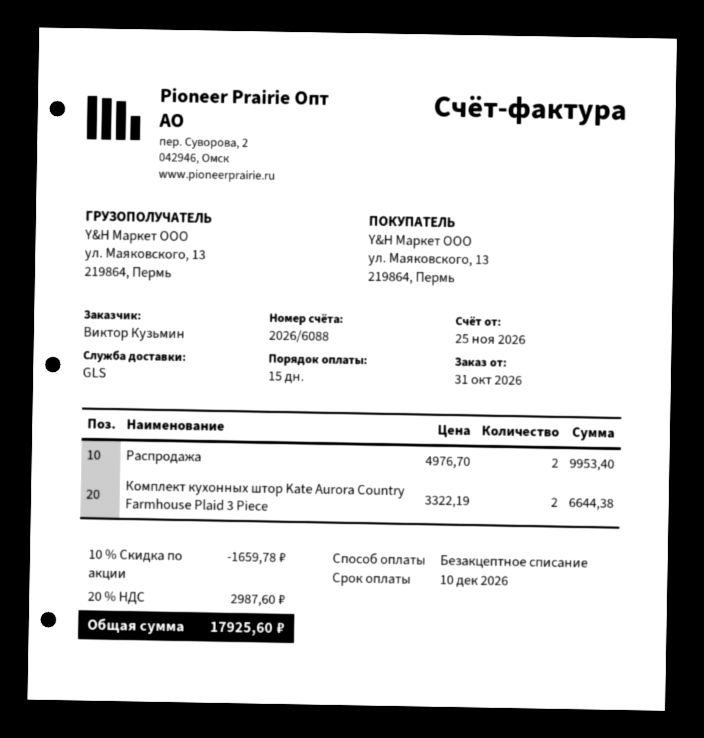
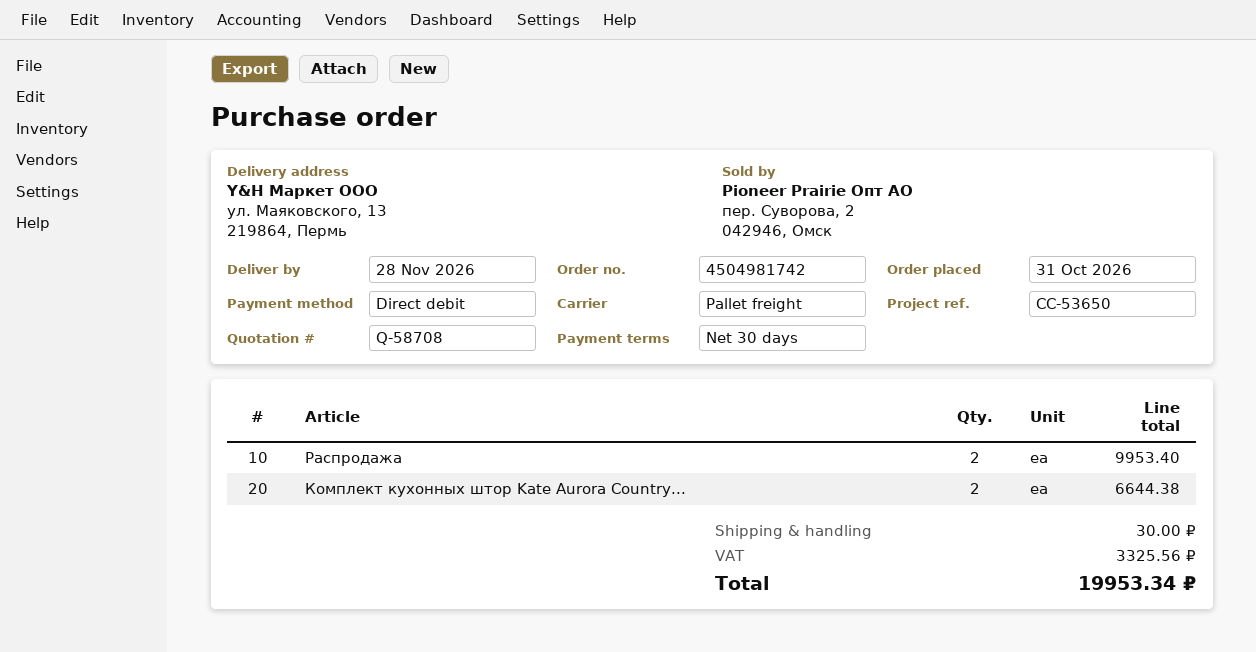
payment terms: 15 days -> 30 days
shipping method: GLS -> pallet freight
discount: 10% = 1659.78 -> none
shipping: none -> 30.00
tax: 2987.60 -> 3325.56
total: 17925.60 -> 19953.34

